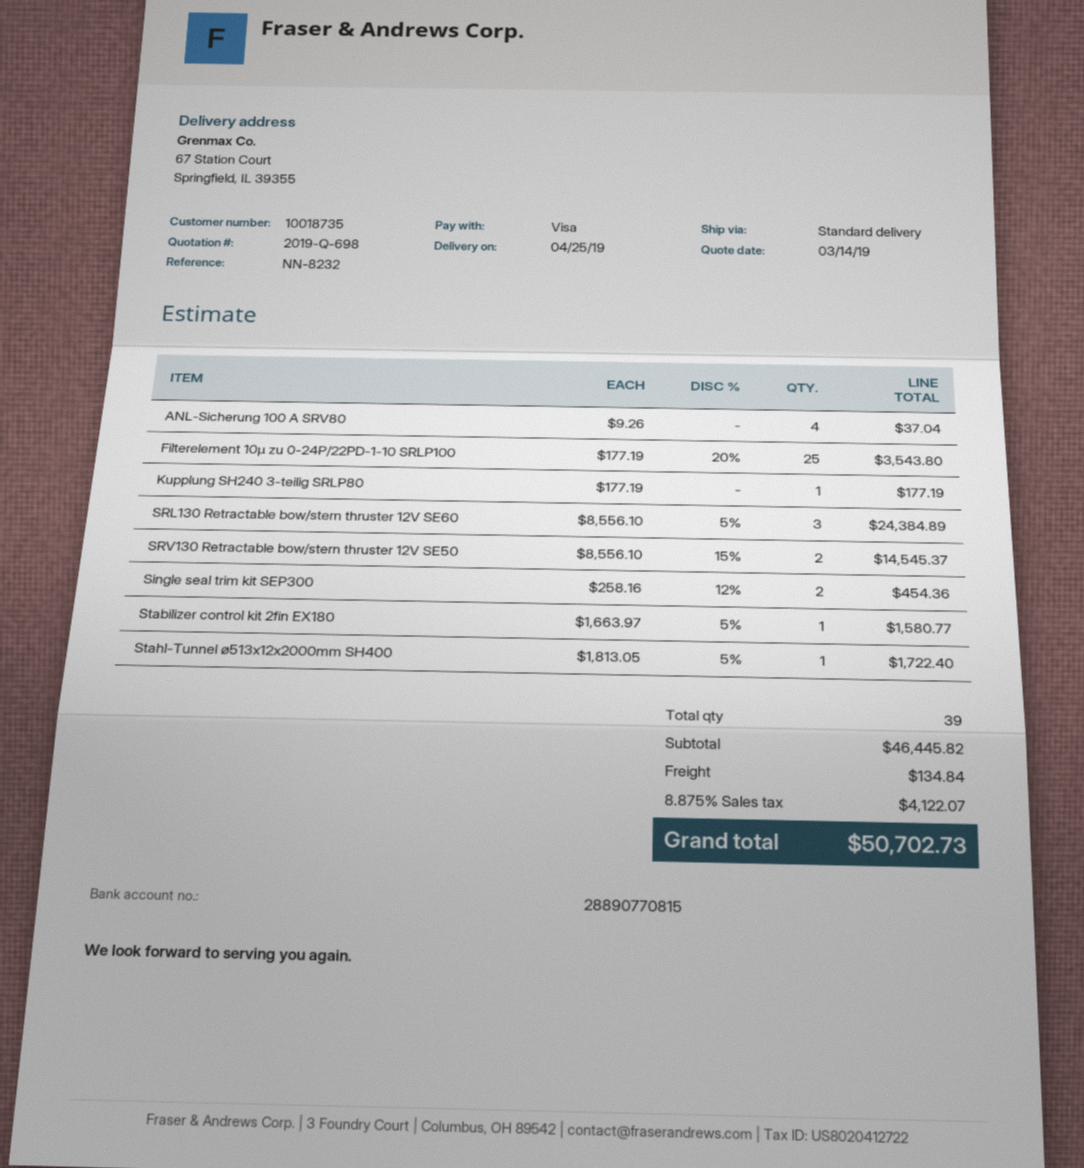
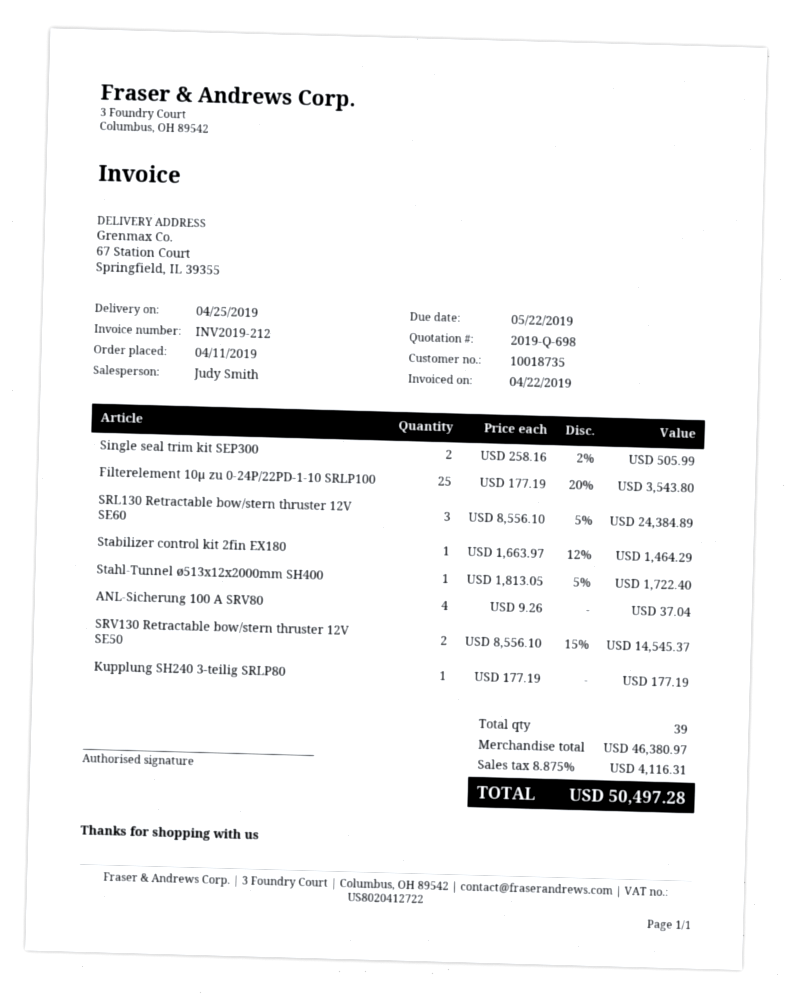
Single seal trim kit SEP300: 2 x 258.16 - 12% = 454.36 -> 2 x 258.16 - 2% = 505.99
Stabilizer control kit 2fin EX180: 1 x 1663.97 - 5% = 1580.77 -> 1 x 1663.97 - 12% = 1464.29
subtotal: 46445.82 -> 46380.97
shipping: 134.84 -> none
tax: 8.875% = 4122.07 -> 8.875% = 4116.31
total: 50702.73 -> 50497.28

